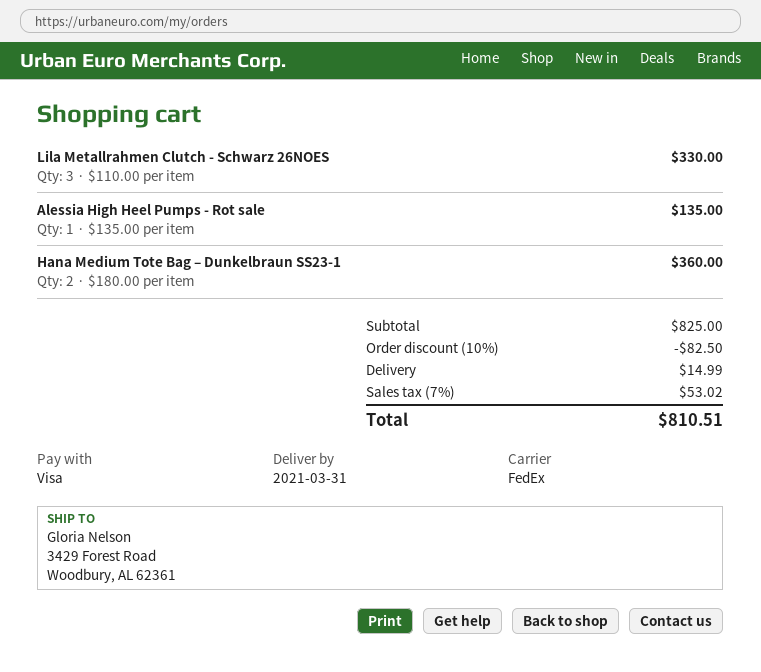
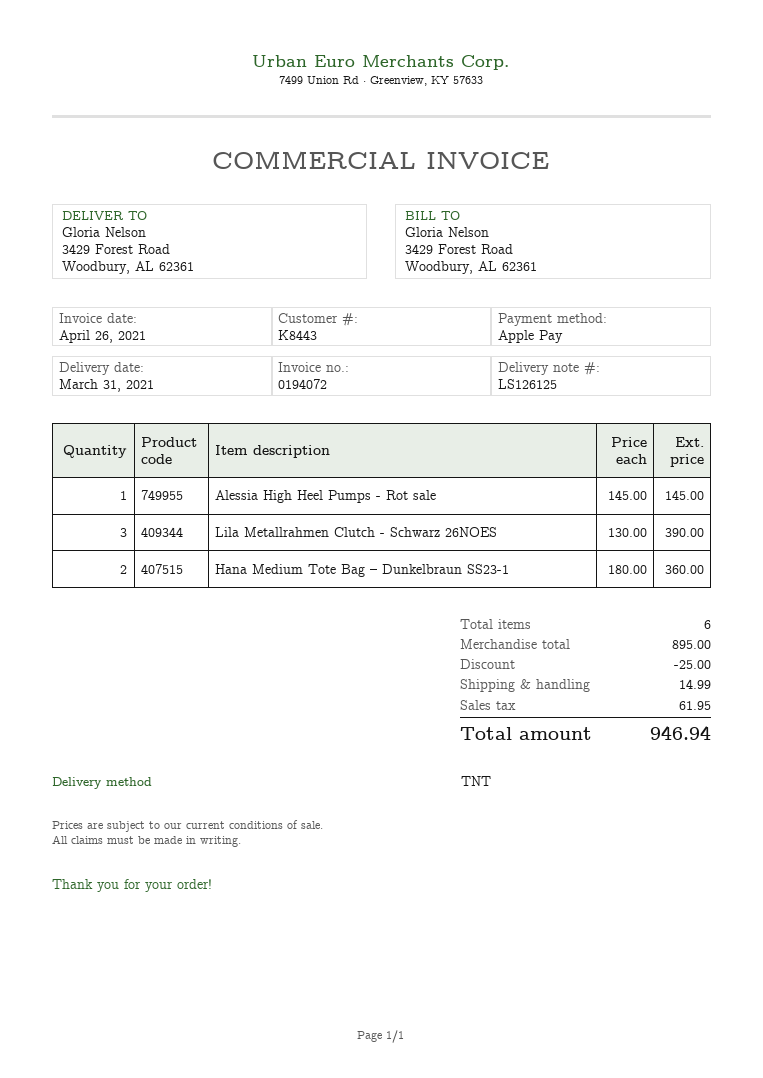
payment method: Visa -> Apple Pay
shipping method: FedEx -> TNT
Lila Metallrahmen Clutch - Schwarz 26NOES: 3 x 110.00 = 330.00 -> 3 x 130.00 = 390.00
Alessia High Heel Pumps - Rot sale: 1 x 135.00 = 135.00 -> 1 x 145.00 = 145.00
subtotal: 825.00 -> 895.00
discount: 82.50 -> 25.00
tax: 53.02 -> 61.95
total: 810.51 -> 946.94

